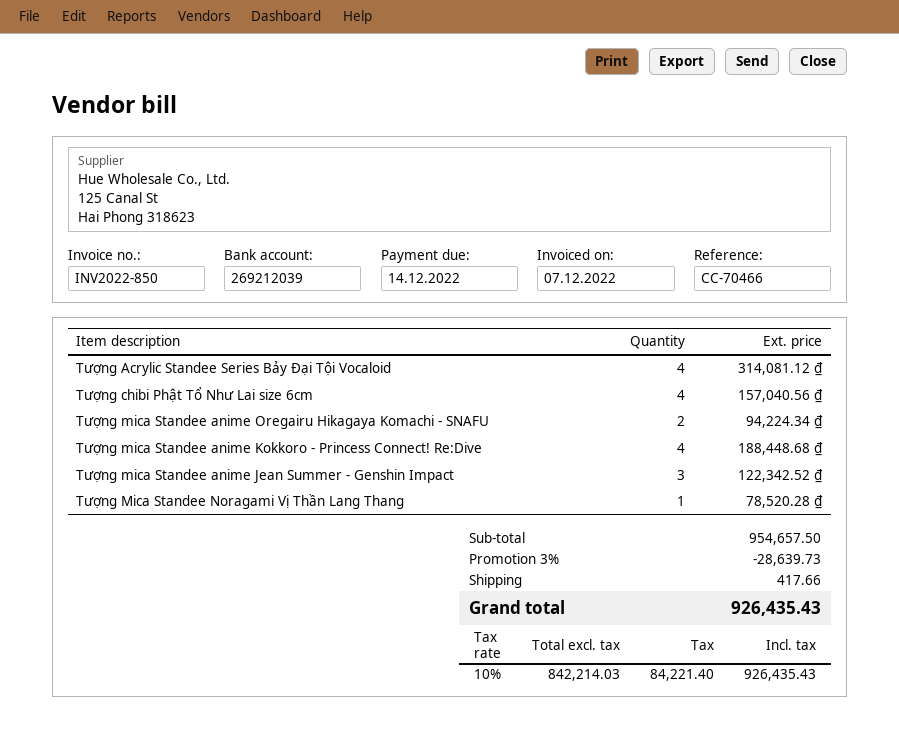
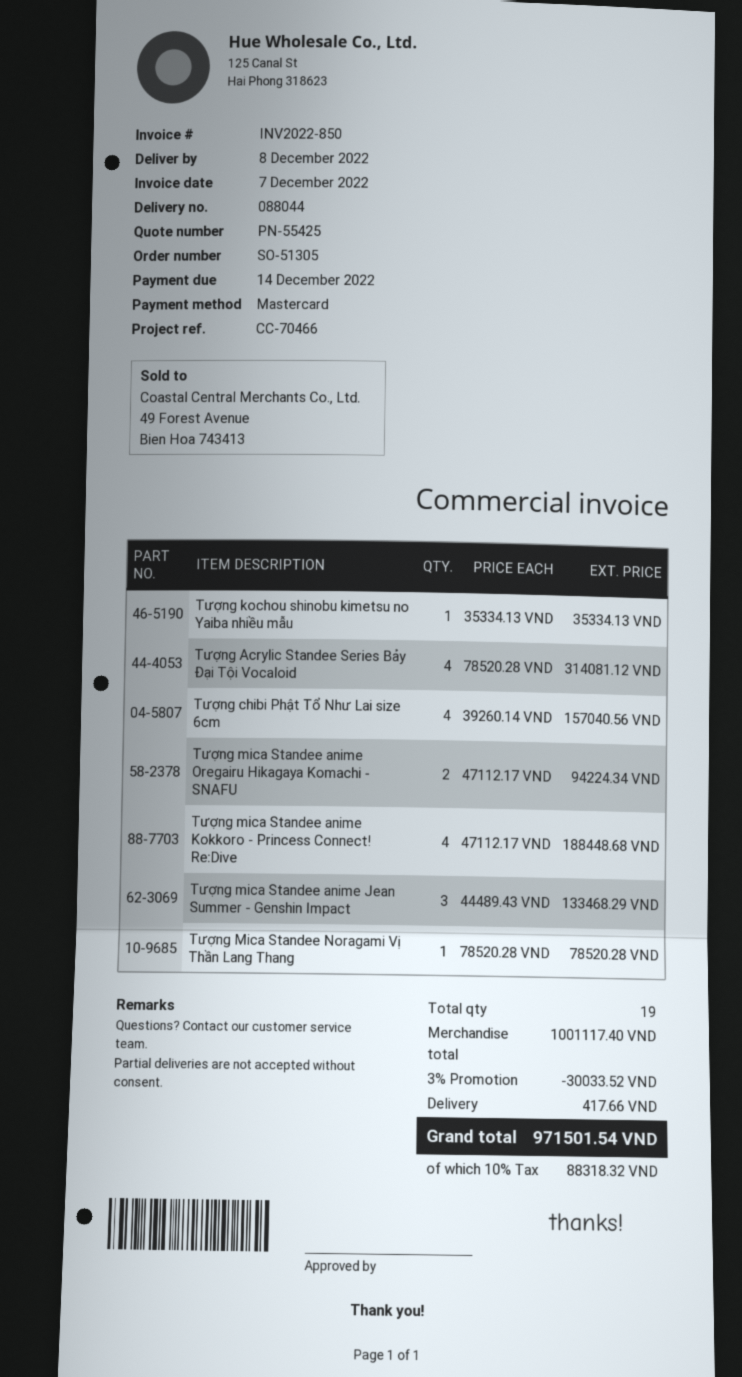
Tượng mica Standee anime Jean Summer - Genshin Impact: 3 for 122342.52 -> 3 for 133468.29
Tượng kochou shinobu kimetsu no Yaiba nhiều mẫu: none -> 1 for 35334.13
subtotal: 954657.50 -> 1001117.40
discount: 3% = 28639.73 -> 3% = 30033.52
tax: 10% = 84221.40 -> 10% = 88318.32
total: 926435.43 -> 971501.54

